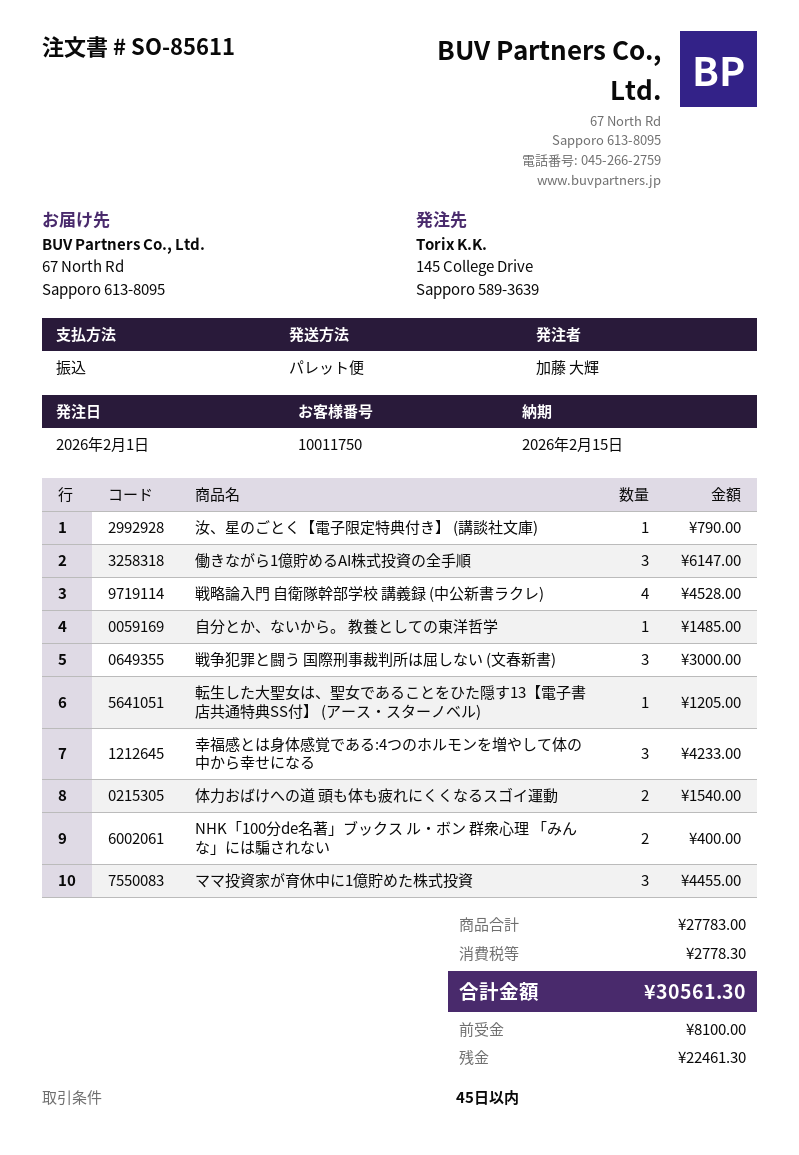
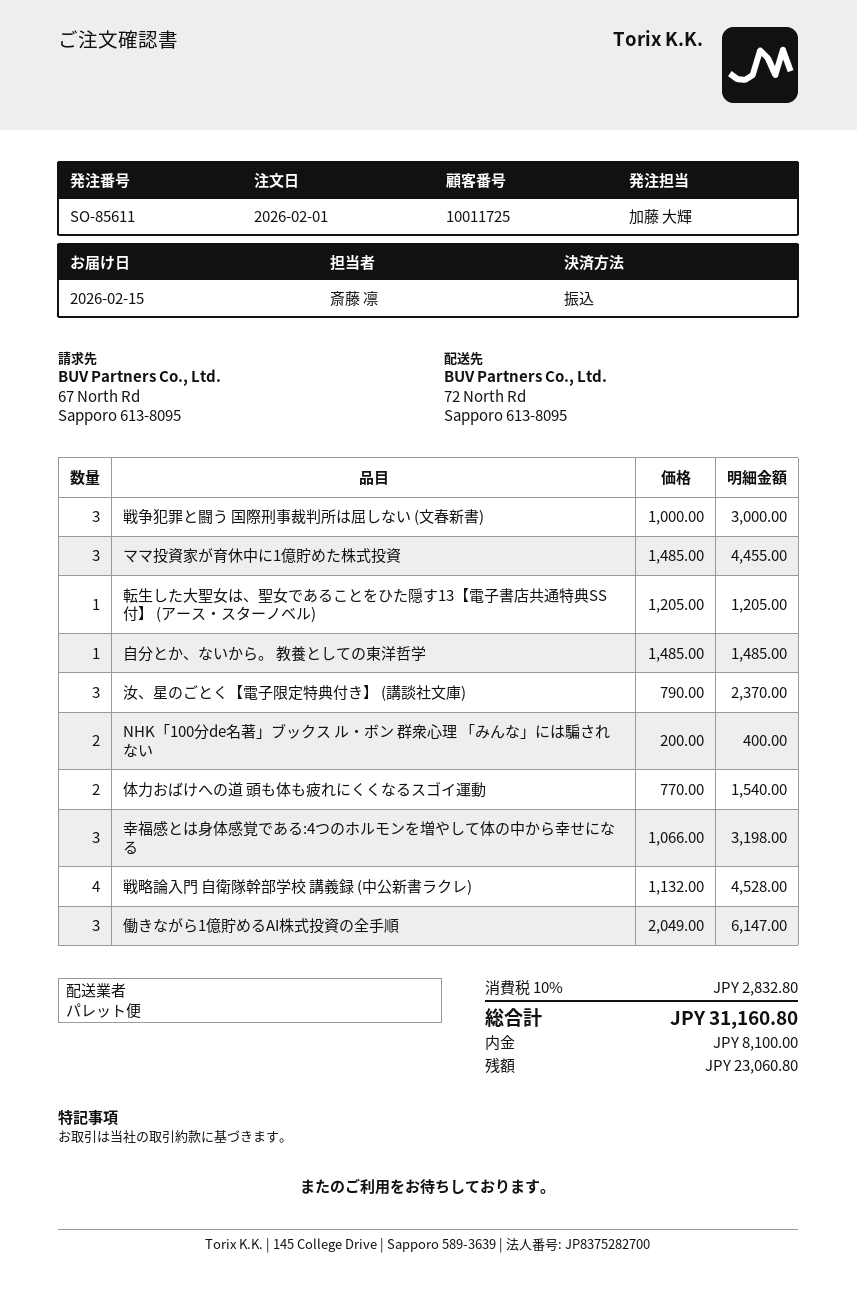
customer number: 10011750 -> 10011725
ship to: 67 North Rd, Sapporo 613-8095 -> 72 North Rd, Sapporo 613-8095
汝、星のごとく【電子限定特典付き】 (講談社文庫): 1 for 790.00 -> 3 for 2370.00
幸福感とは身体感覚である:4つのホルモンを増やして体の中から幸せになる: 3 for 4233.00 -> 3 for 3198.00
tax: 2778.30 -> 2832.80
total: 30561.30 -> 31160.80
balance: 22461.30 -> 23060.80

